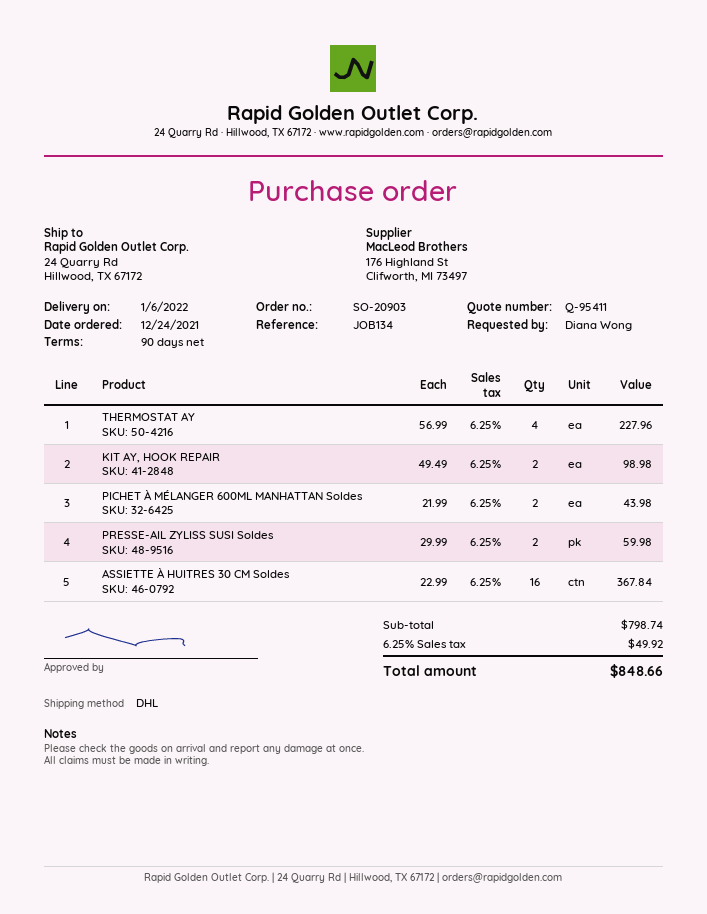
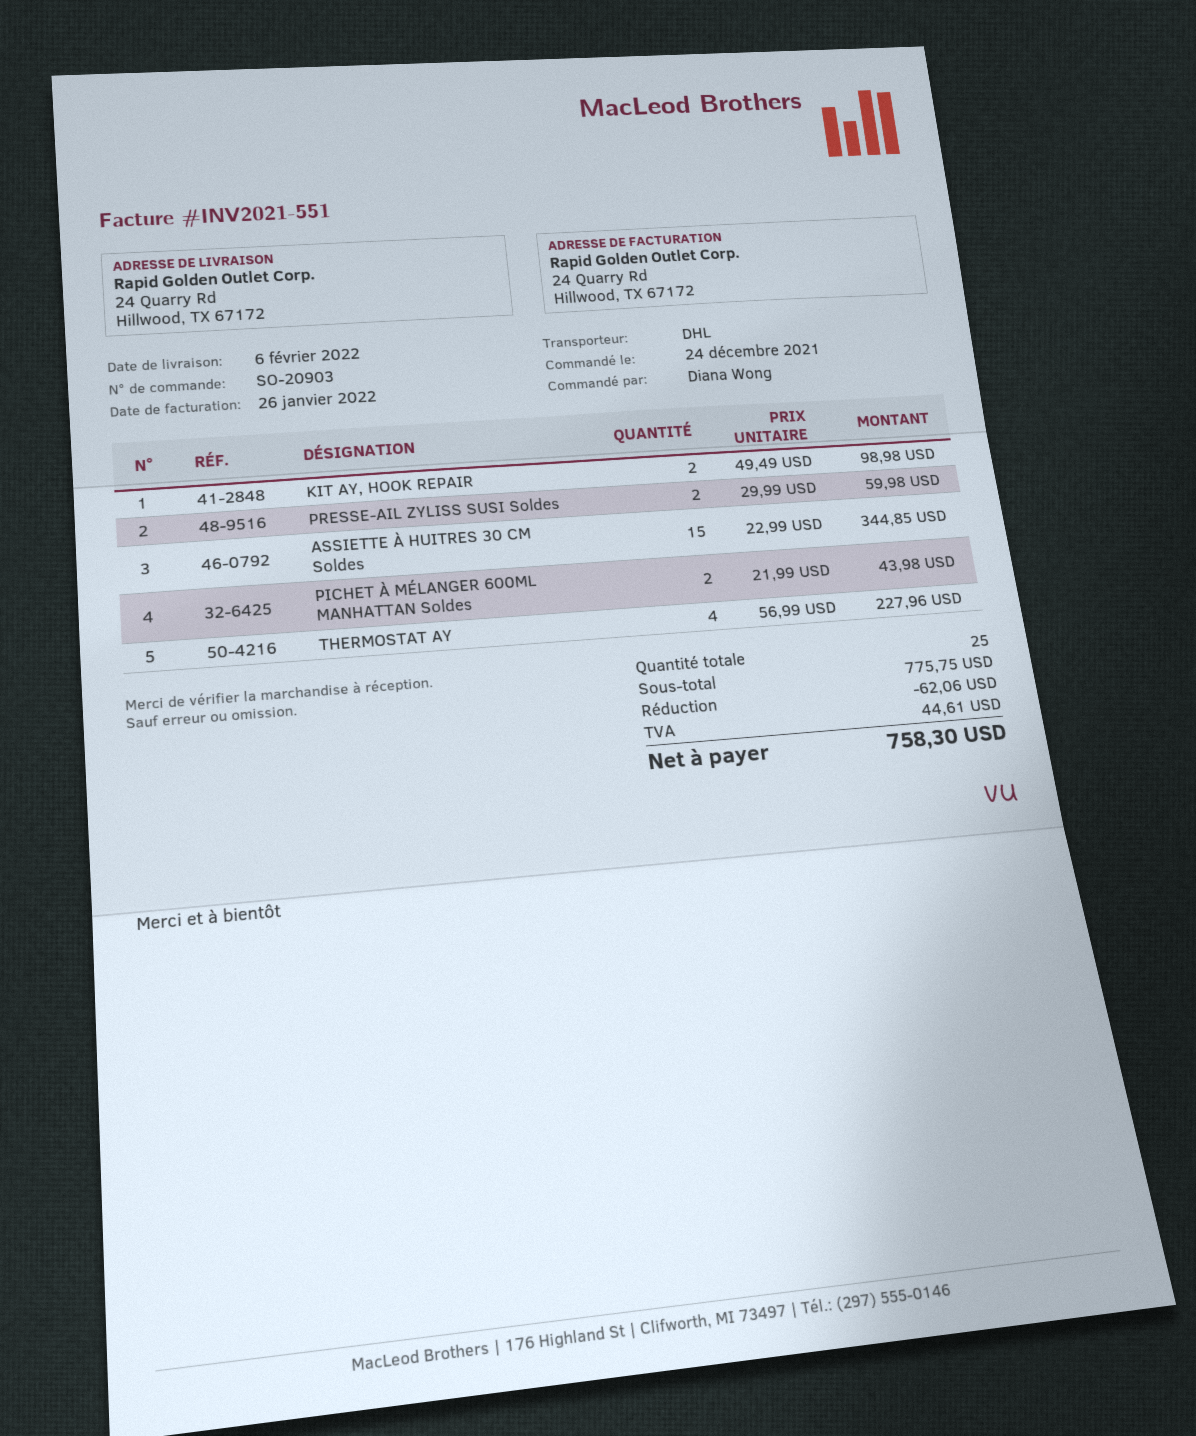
delivery date: 2022-01-06 -> 2022-02-06
ASSIETTE À HUITRES 30 CM Soldes: 16 x 22.99 = 367.84 -> 15 x 22.99 = 344.85
subtotal: 798.74 -> 775.75
discount: none -> 62.06
tax: 49.92 -> 44.61
total: 848.66 -> 758.30

